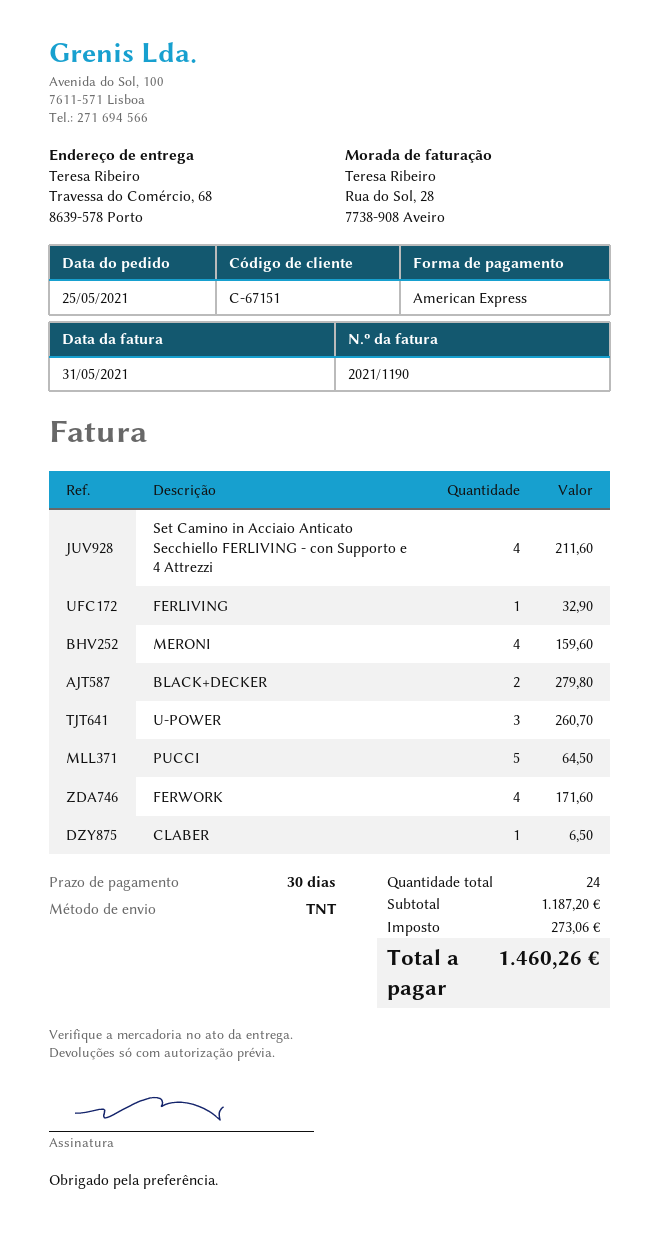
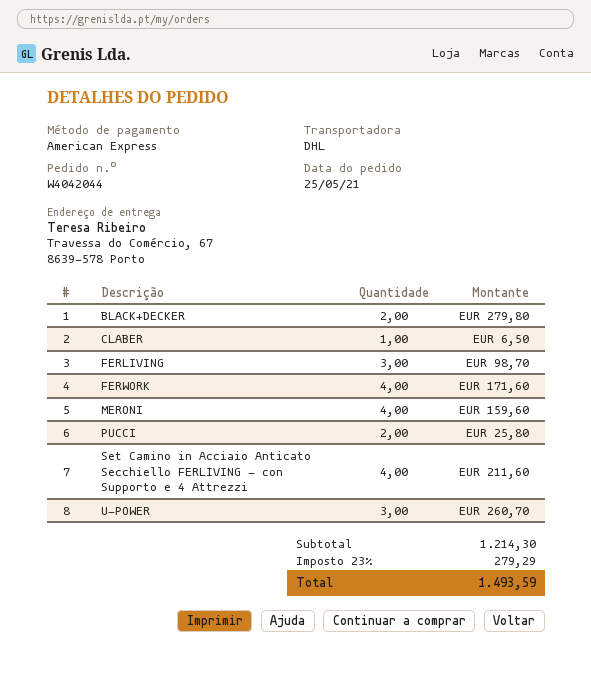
shipping method: TNT -> DHL
ship to: Travessa do Comércio, 68, 8639-578 Porto -> Travessa do Comércio, 67, 8639-578 Porto
FERLIVING: 1 for 32.90 -> 3 for 98.70
PUCCI: 5 for 64.50 -> 2 for 25.80
subtotal: 1187.20 -> 1214.30
tax: 273.06 -> 279.29
total: 1460.26 -> 1493.59

